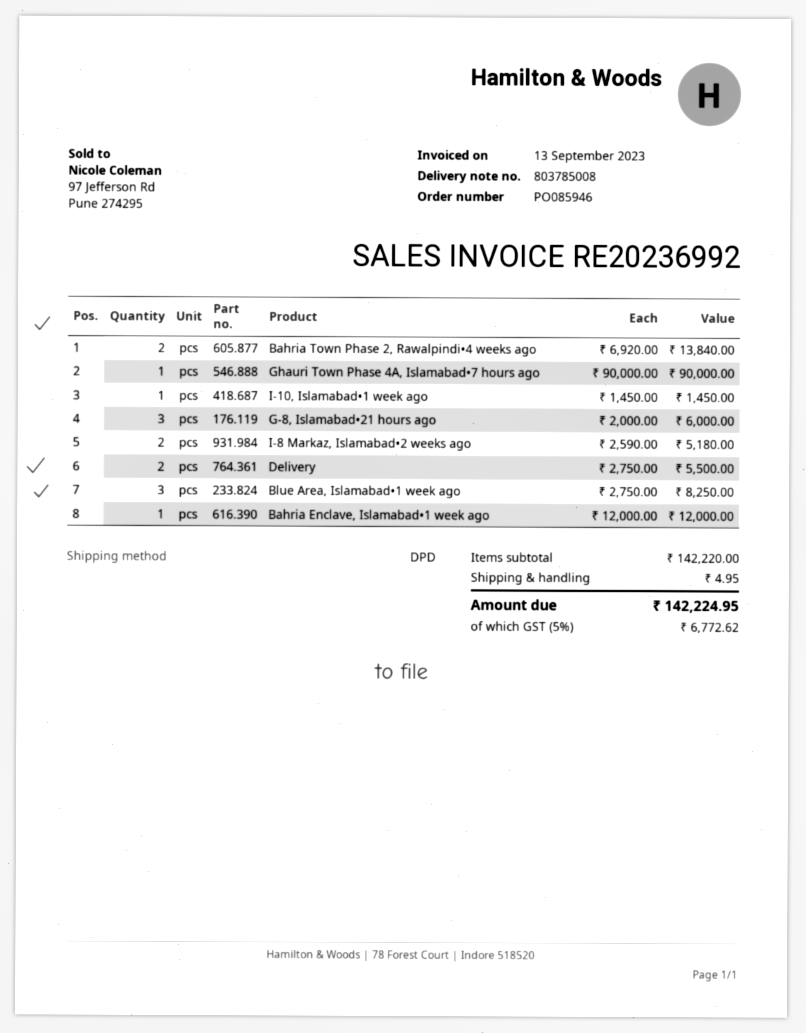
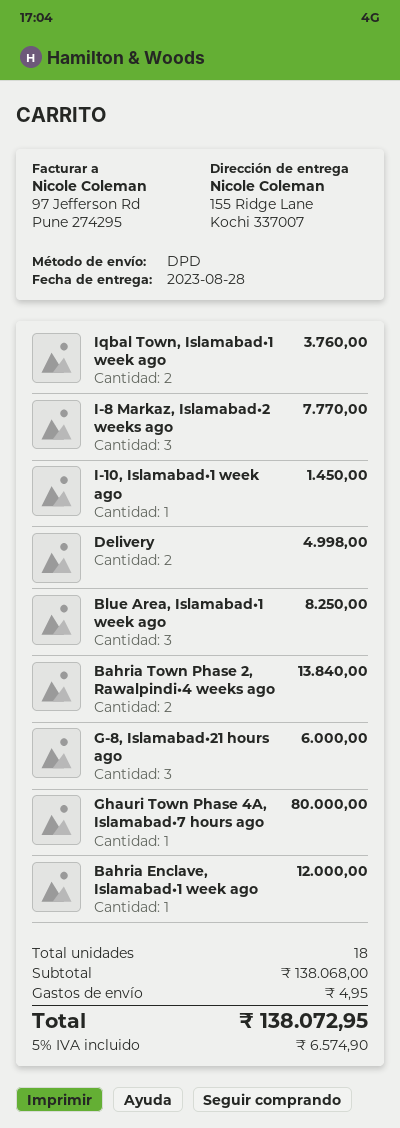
Ghauri Town Phase 4A, Islamabad•7 hours ago: 1 for 90000.00 -> 1 for 80000.00
I-8 Markaz, Islamabad•2 weeks ago: 2 for 5180.00 -> 3 for 7770.00
Delivery: 2 for 5500.00 -> 2 for 4998.00
Iqbal Town, Islamabad•1 week ago: none -> 2 for 3760.00
subtotal: 142220.00 -> 138068.00
tax: 5% = 6772.62 -> 5% = 6574.90
total: 142224.95 -> 138072.95

